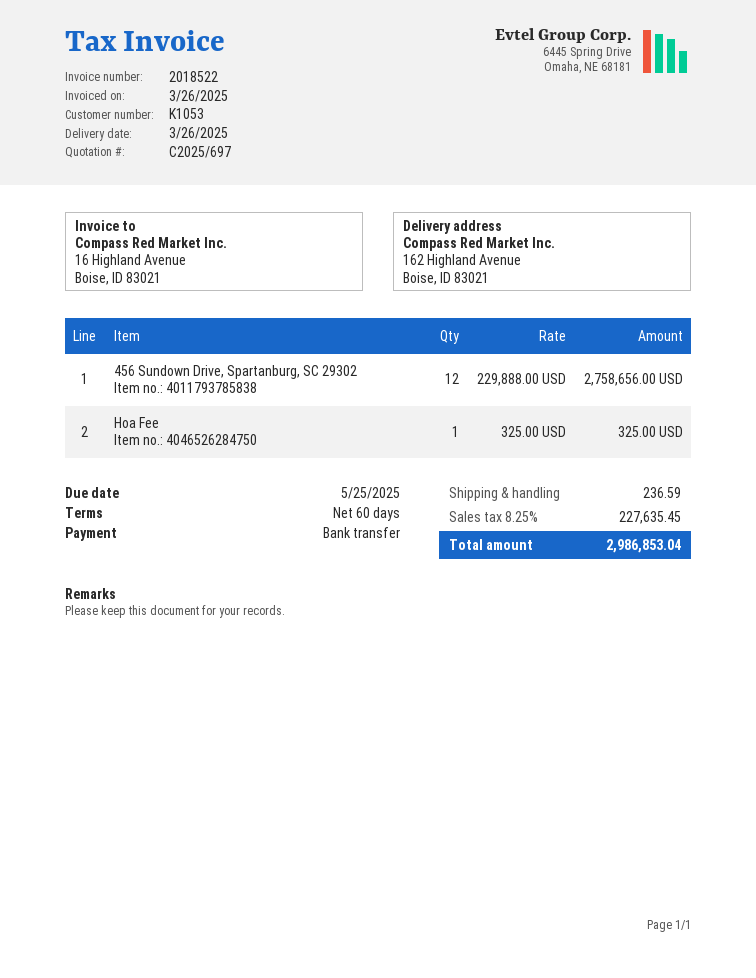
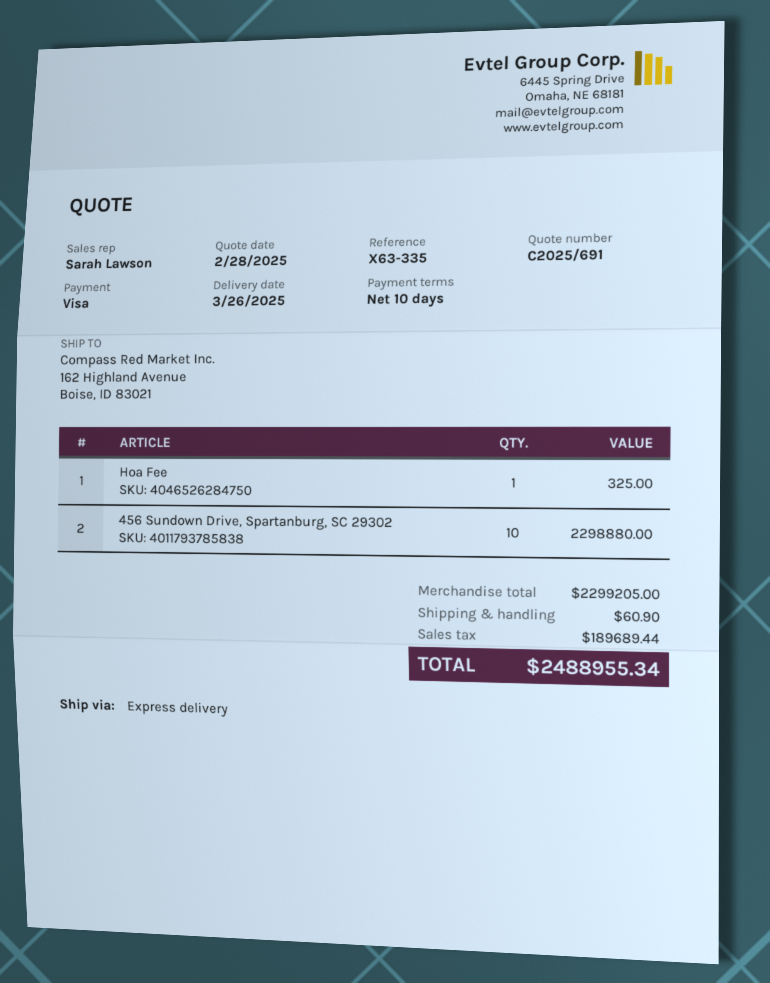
quote number: C2025/697 -> C2025/691
payment terms: 60 days -> 10 days
payment method: bank transfer -> Visa
456 Sundown Drive, Spartanburg, SC 29302: 12 for 2758656.00 -> 10 for 2298880.00
shipping: 236.59 -> 60.90
tax: 227635.45 -> 189689.44
total: 2986853.04 -> 2488955.34

